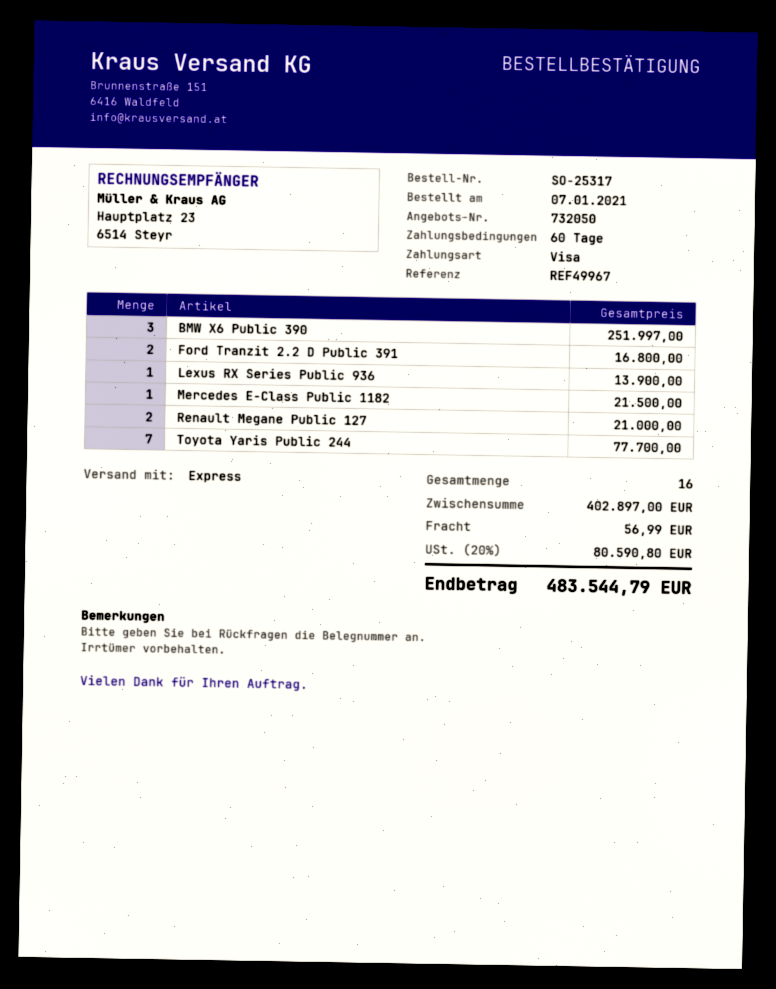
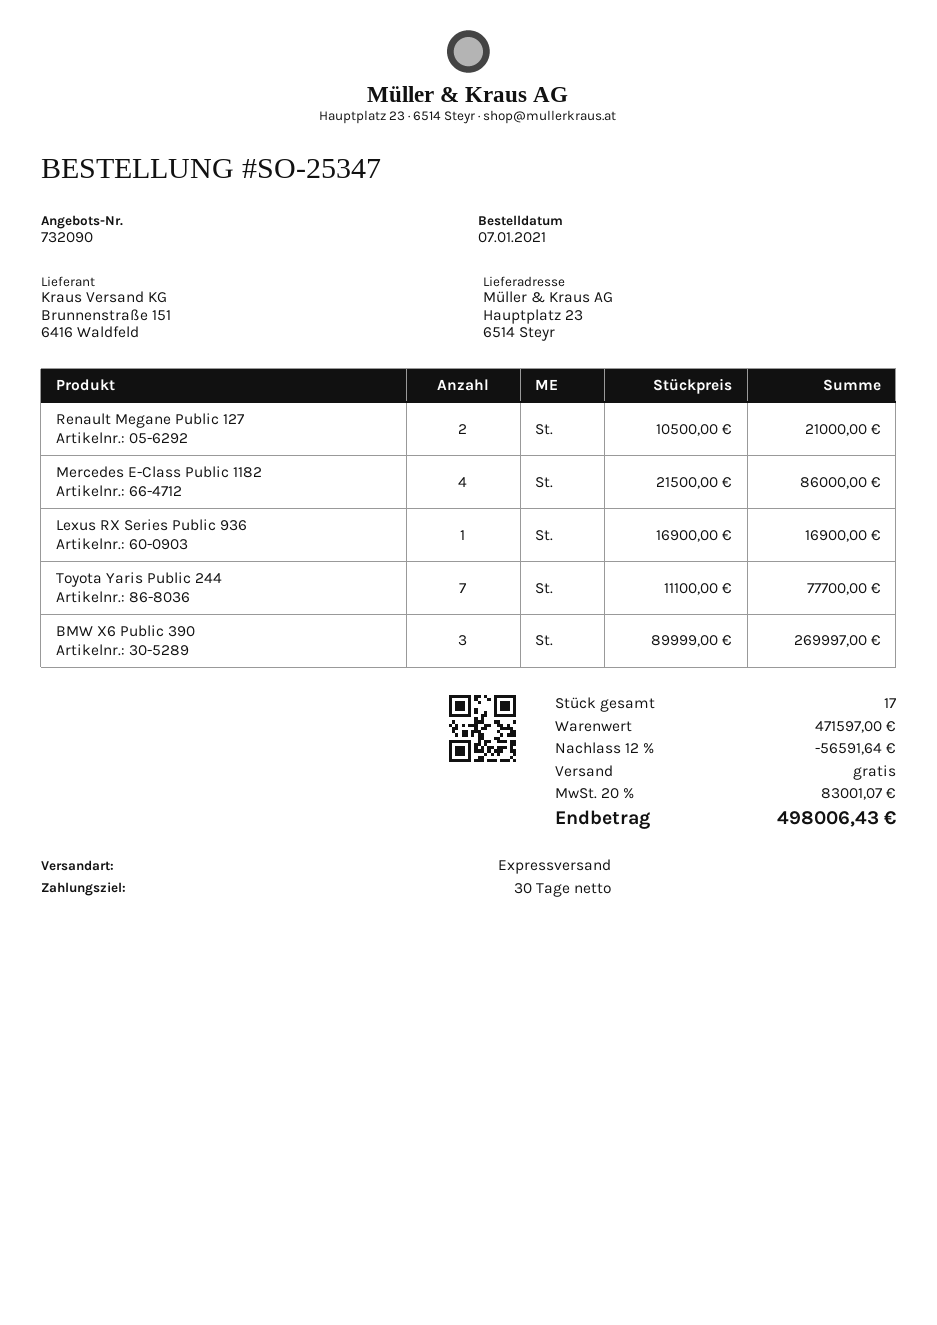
quote number: 732050 -> 732090
order number: SO-25317 -> SO-25347
payment terms: 60 days -> 30 days
BMW X6 Public 390: 3 for 251997.00 -> 3 for 269997.00
Ford Tranzit 2.2 D Public 391: 2 for 16800.00 -> none
Lexus RX Series Public 936: 1 for 13900.00 -> 1 for 16900.00
Mercedes E-Class Public 1182: 1 for 21500.00 -> 4 for 86000.00
total quantity: 16 -> 17
subtotal: 402897.00 -> 471597.00
discount: none -> 12% = 56591.64
shipping: 56.99 -> 0.00
tax: 20% = 80590.80 -> 20% = 83001.07
total: 483544.79 -> 498006.43

